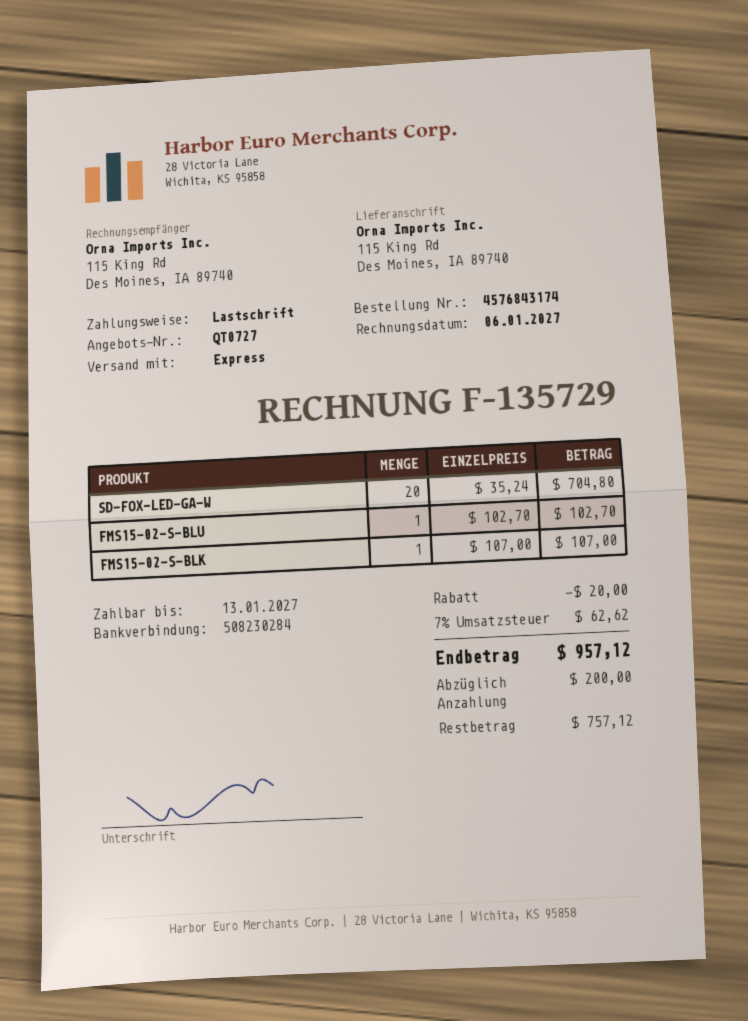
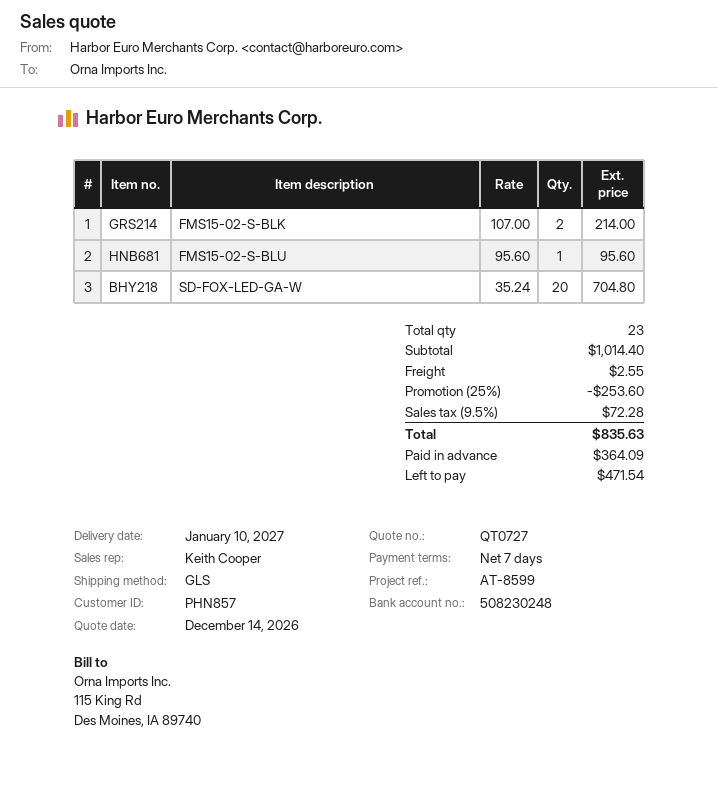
bank account: 508230284 -> 508230248
shipping method: express -> GLS
FMS15-02-S-BLU: 1 x 102.70 = 102.70 -> 1 x 95.60 = 95.60
FMS15-02-S-BLK: 1 x 107.00 = 107.00 -> 2 x 107.00 = 214.00
discount: 20.00 -> 253.60
shipping: none -> 2.55
tax: 7% = 62.62 -> 9.5% = 72.28
total: 957.12 -> 835.63
deposit: 200.00 -> 364.09
balance: 757.12 -> 471.54

